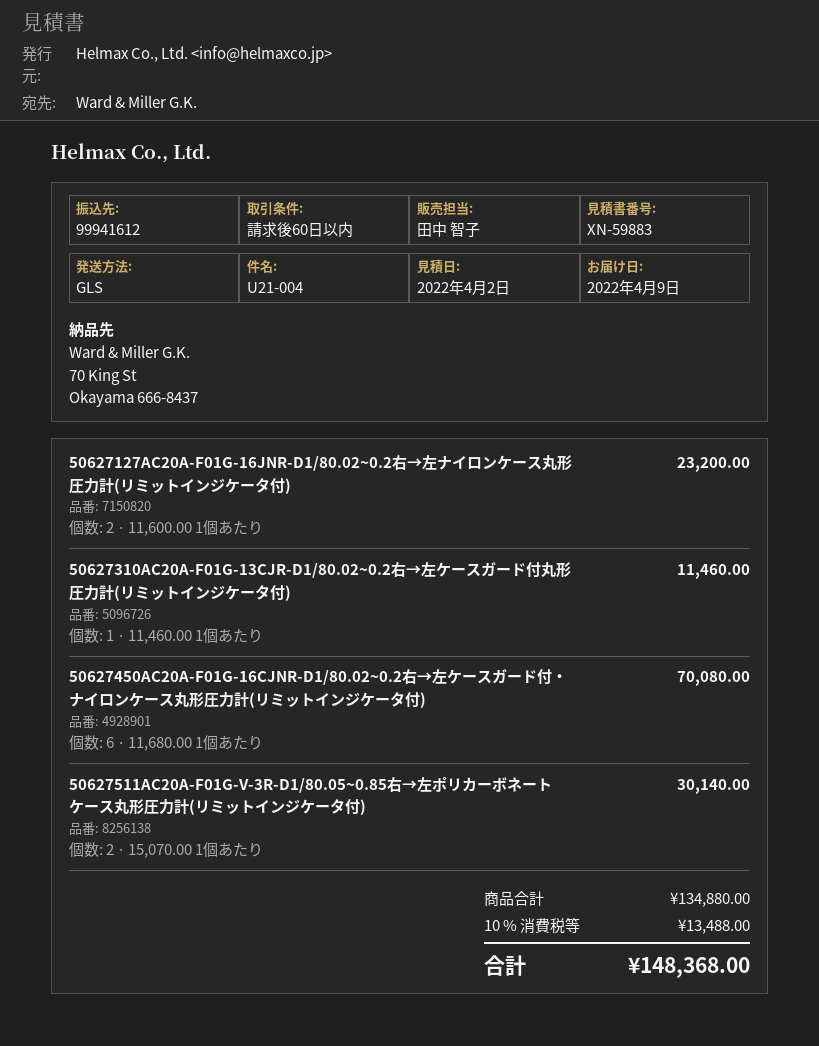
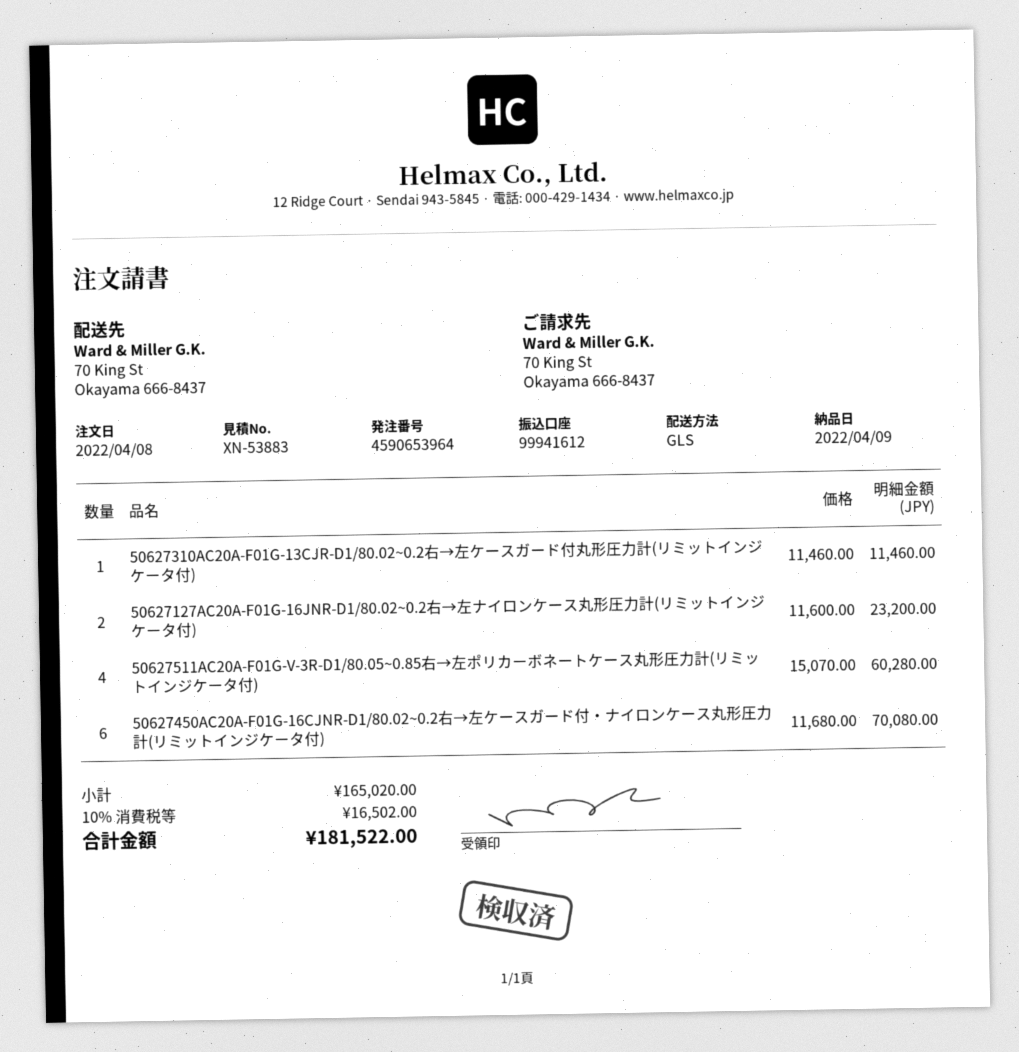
quote number: XN-59883 -> XN-53883
50627511AC20A-F01G-V-3R-D1/80.05~0.85右→左ポリカーボネートケース丸形圧力計(リミットインジケータ付): 2 x 15070.00 = 30140.00 -> 4 x 15070.00 = 60280.00
subtotal: 134880.00 -> 165020.00
tax: 10% = 13488.00 -> 10% = 16502.00
total: 148368.00 -> 181522.00

